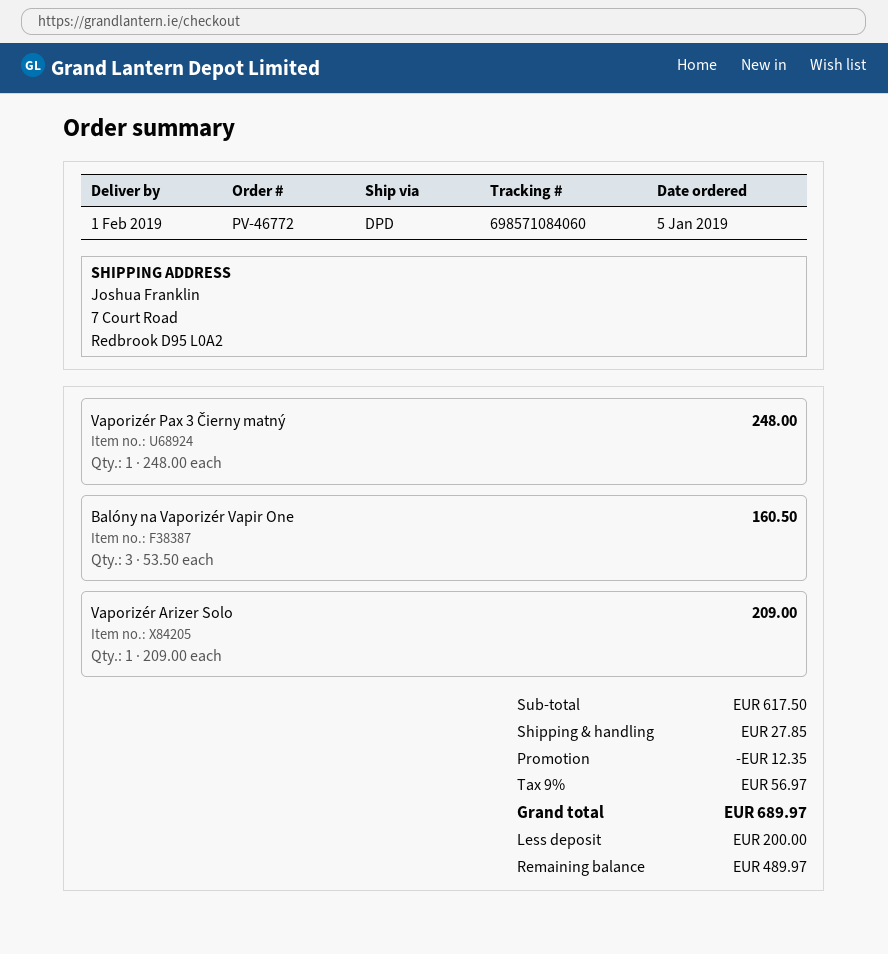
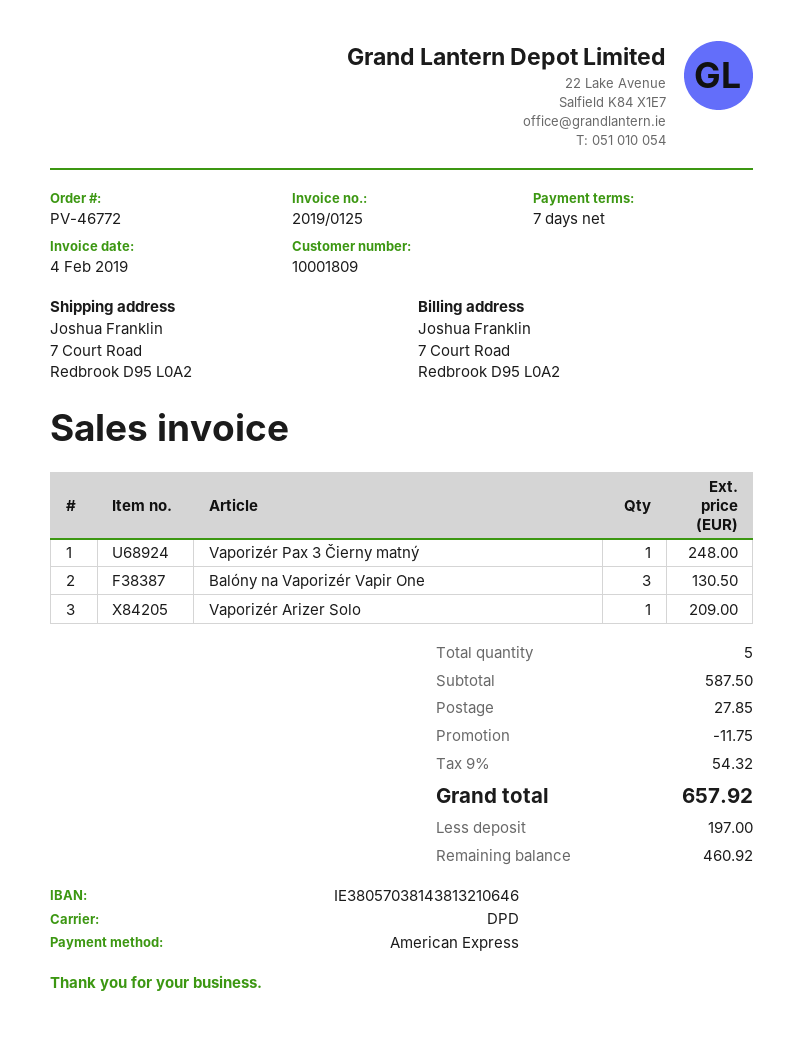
Balóny na Vaporizér Vapir One: 3 for 160.50 -> 3 for 130.50
subtotal: 617.50 -> 587.50
discount: 12.35 -> 11.75
tax: 9% = 56.97 -> 9% = 54.32
total: 689.97 -> 657.92
deposit: 200.00 -> 197.00
balance: 489.97 -> 460.92

